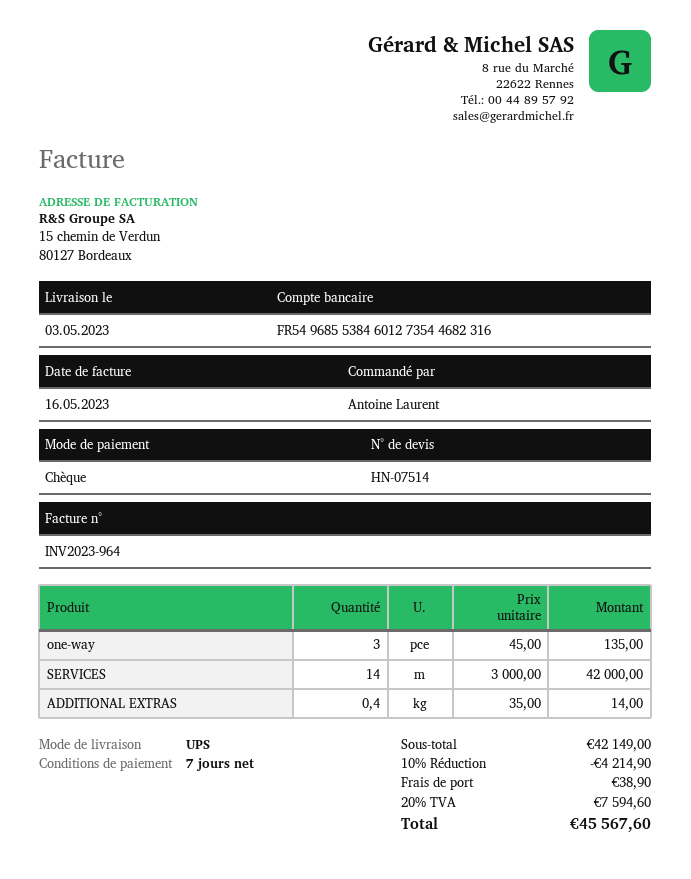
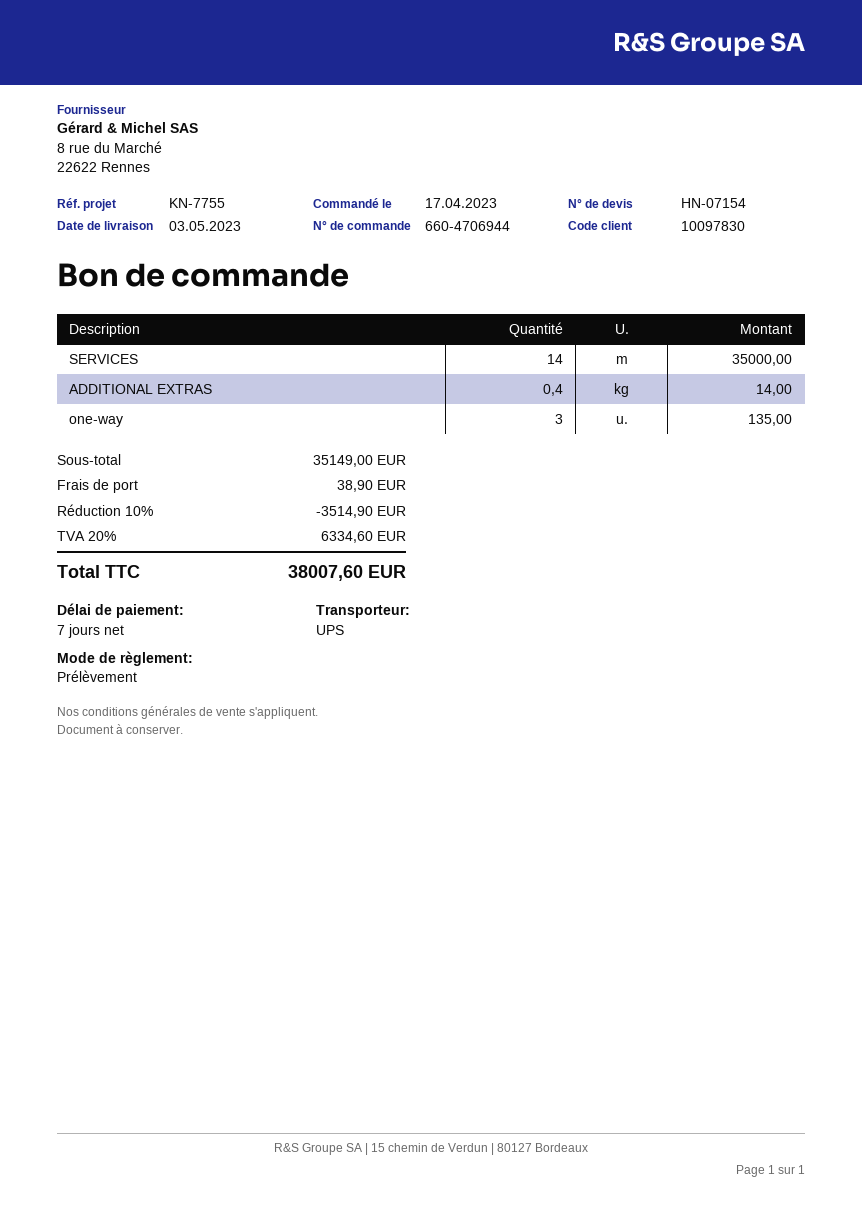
quote number: HN-07514 -> HN-07154
payment method: cheque -> direct debit
SERVICES: 14 for 42000.00 -> 14 for 35000.00
subtotal: 42149.00 -> 35149.00
discount: 10% = 4214.90 -> 10% = 3514.90
tax: 20% = 7594.60 -> 20% = 6334.60
total: 45567.60 -> 38007.60

